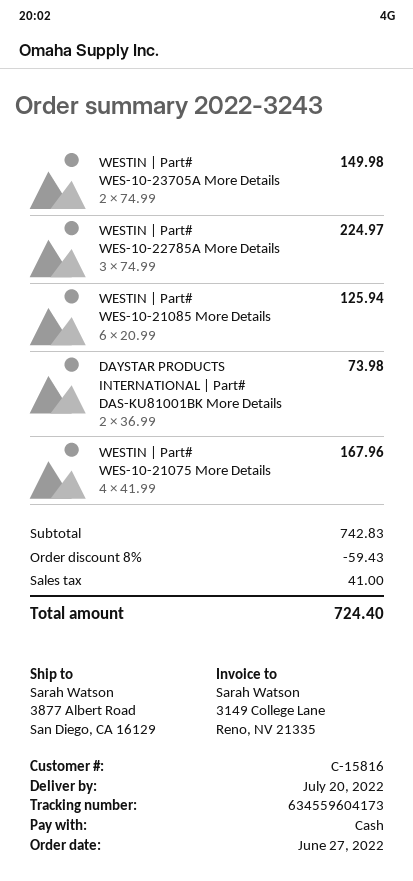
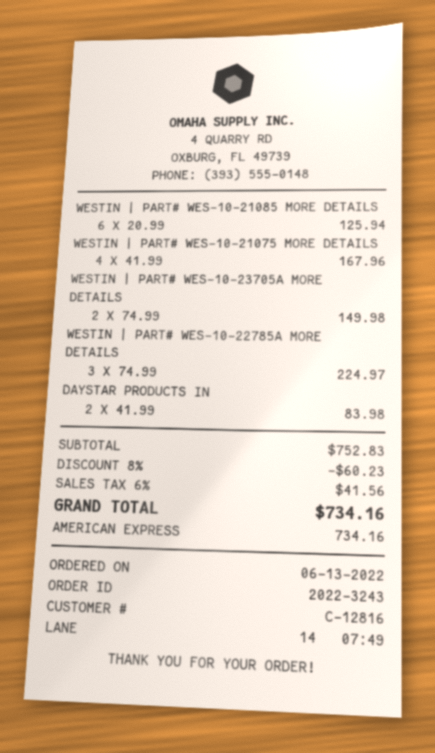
order date: 2022-06-27 -> 2022-06-13
customer number: C-15816 -> C-12816
payment method: cash -> American Express
DAYSTAR PRODUCTS INTERNATIONAL | Part# DAS-KU81001BK More Details: 2 x 36.99 = 73.98 -> 2 x 41.99 = 83.98
subtotal: 742.83 -> 752.83
discount: 8% = 59.43 -> 8% = 60.23
tax: 41.00 -> 41.56
total: 724.40 -> 734.16

